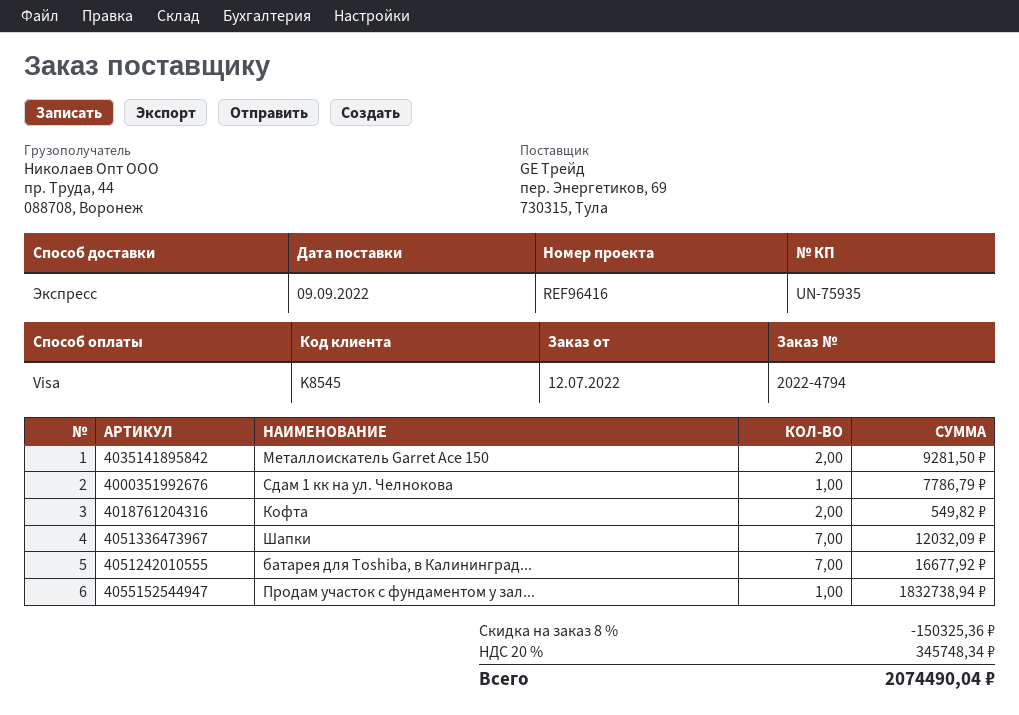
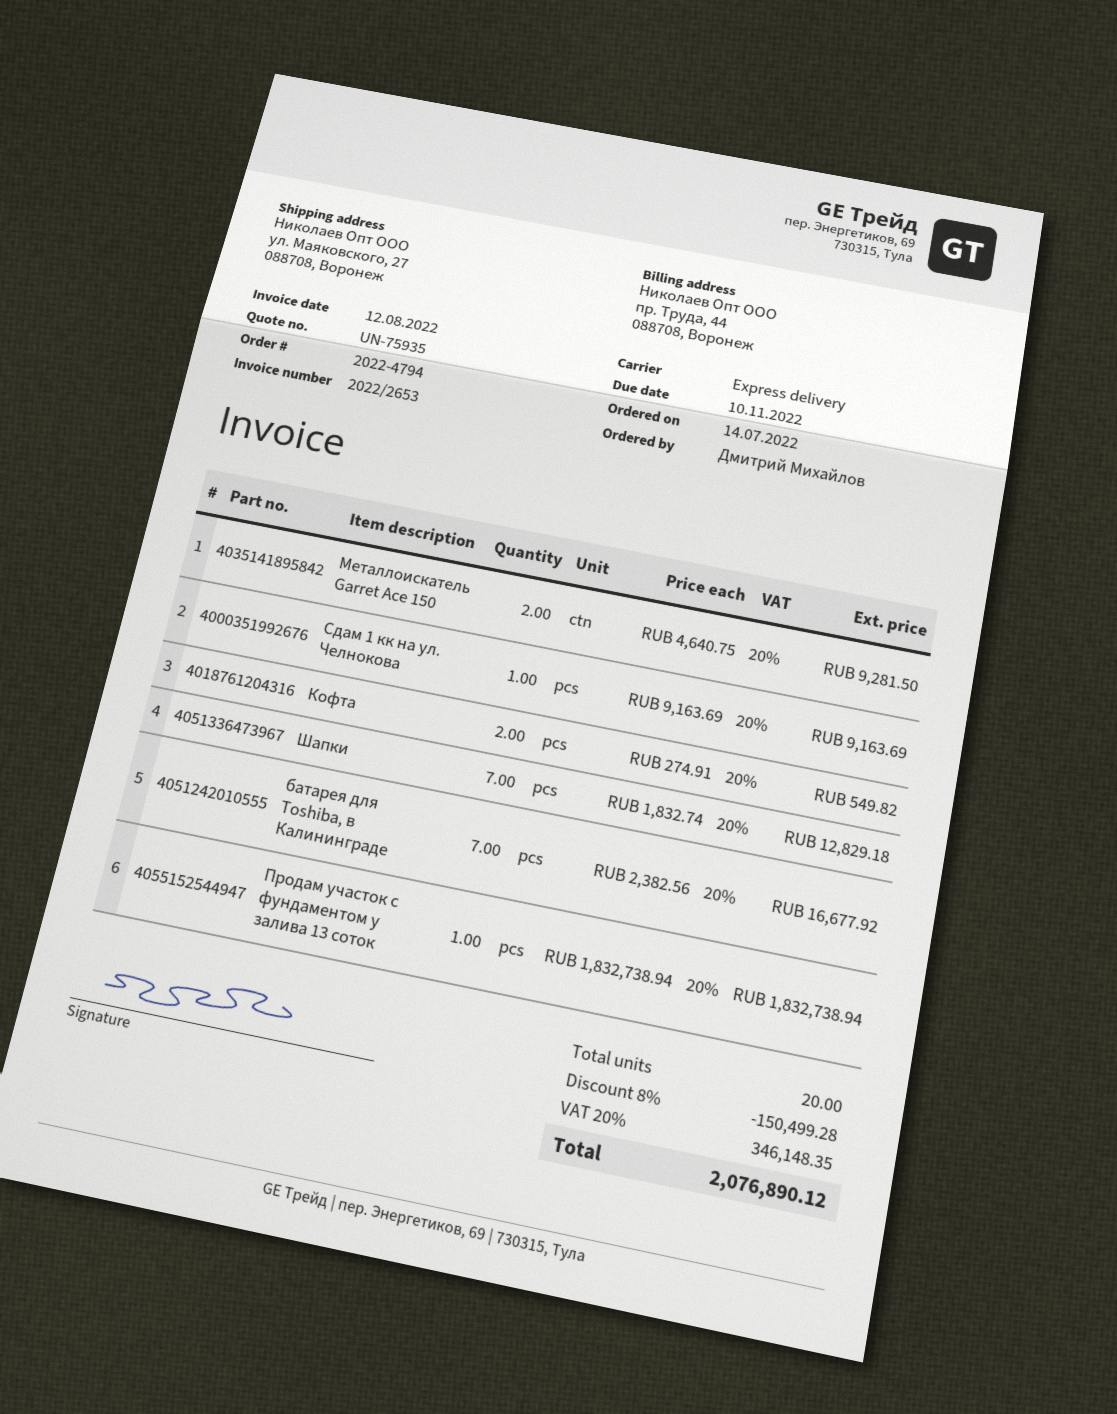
order date: 2022-07-12 -> 2022-07-14
ship to: пр. Труда, 44, 088708, Воронеж -> ул. Маяковского, 27, 088708, Воронеж
Сдам 1 кк на ул. Челнокова: 1 for 7786.79 -> 1 for 9163.69
Шапки: 7 for 12032.09 -> 7 for 12829.18
discount: 8% = 150325.36 -> 8% = 150499.28
tax: 20% = 345748.34 -> 20% = 346148.35
total: 2074490.04 -> 2076890.12

